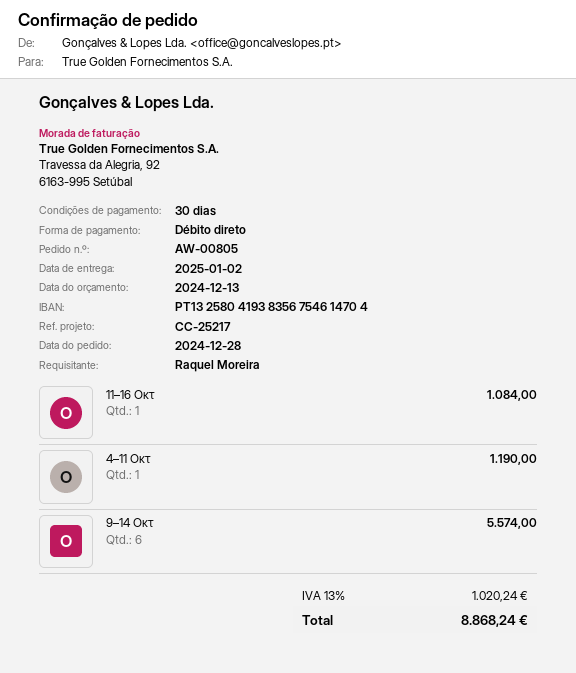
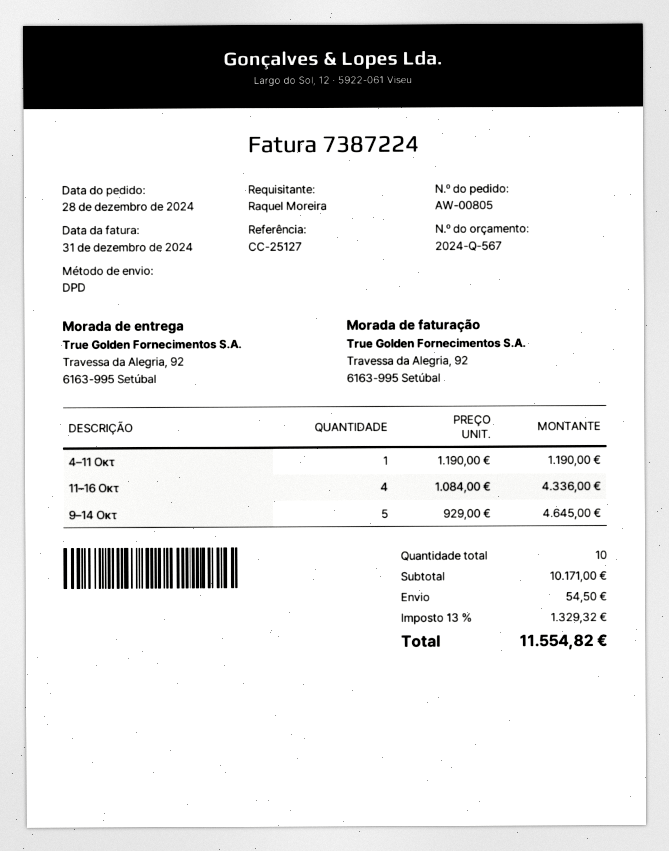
reference: CC-25217 -> CC-25127
11–16 Οκτ: 1 for 1084.00 -> 4 for 4336.00
9–14 Οκτ: 6 for 5574.00 -> 5 for 4645.00
shipping: none -> 54.50
tax: 13% = 1020.24 -> 13% = 1329.32
total: 8868.24 -> 11554.82

